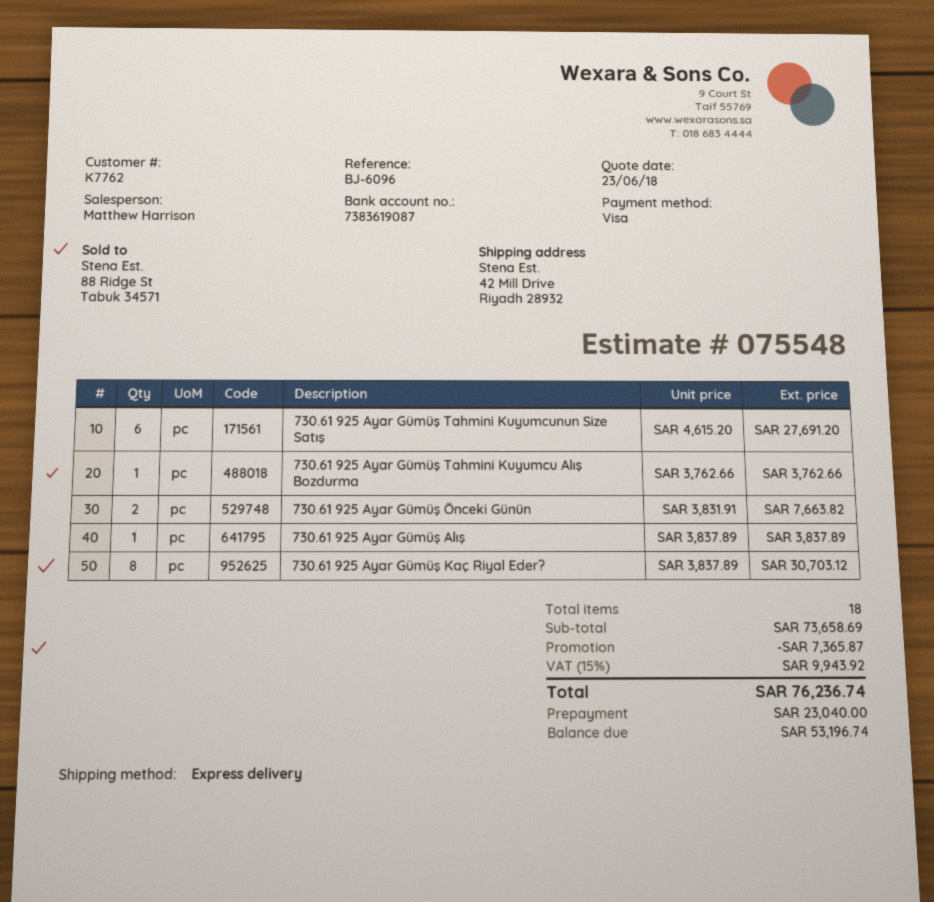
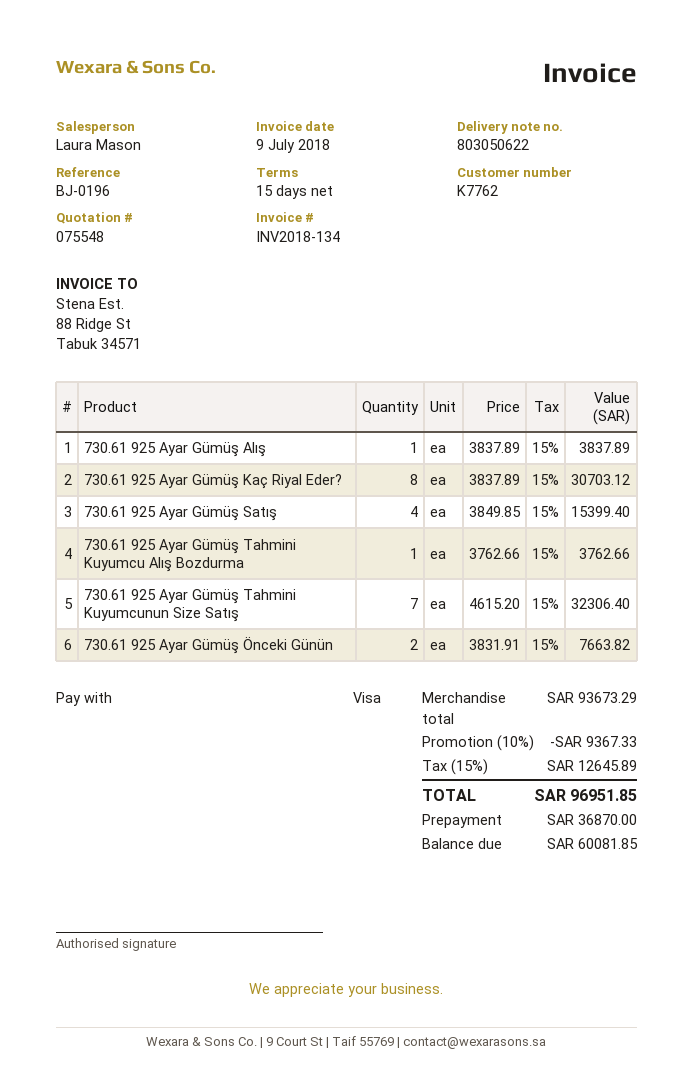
reference: BJ-6096 -> BJ-0196
sales rep: Matthew Harrison -> Laura Mason
730.61 925 Ayar Gümüş Tahmini Kuyumcunun Size Satış: 6 x 4615.20 = 27691.20 -> 7 x 4615.20 = 32306.40
730.61 925 Ayar Gümüş Satış: none -> 4 x 3849.85 = 15399.40
subtotal: 73658.69 -> 93673.29
discount: 7365.87 -> 9367.33
tax: 15% = 9943.92 -> 15% = 12645.89
total: 76236.74 -> 96951.85
deposit: 23040.00 -> 36870.00
balance: 53196.74 -> 60081.85

